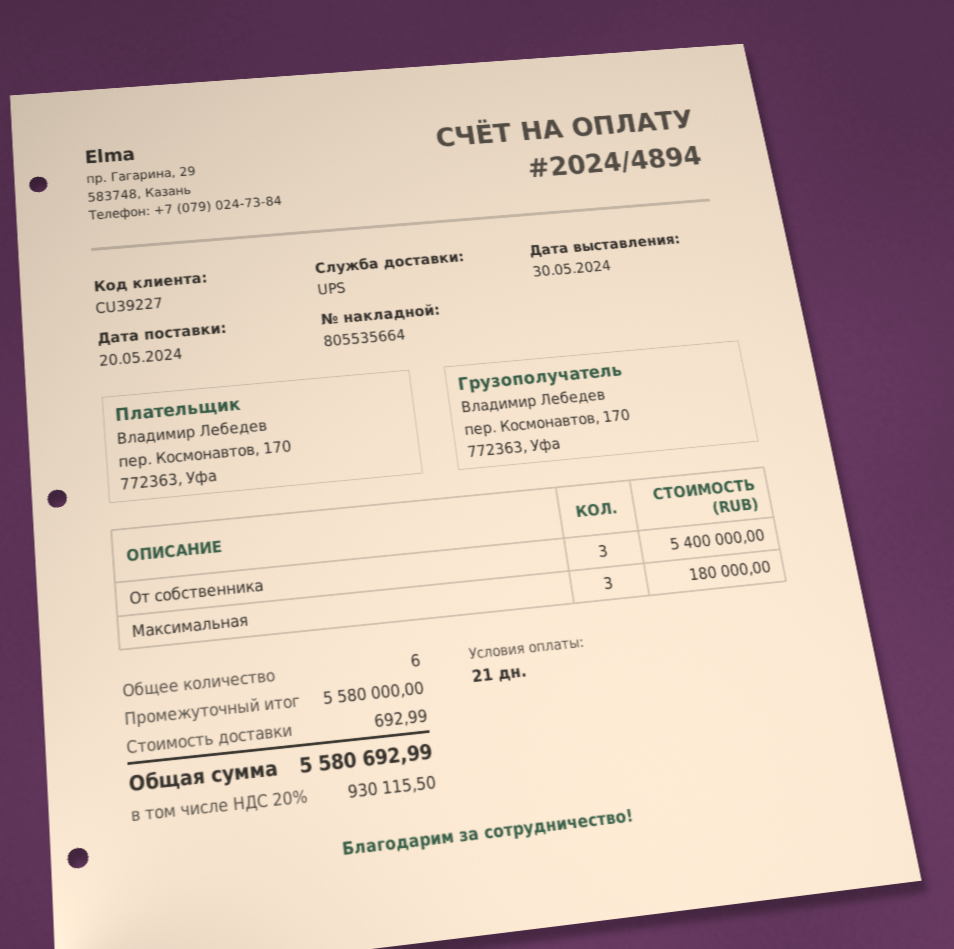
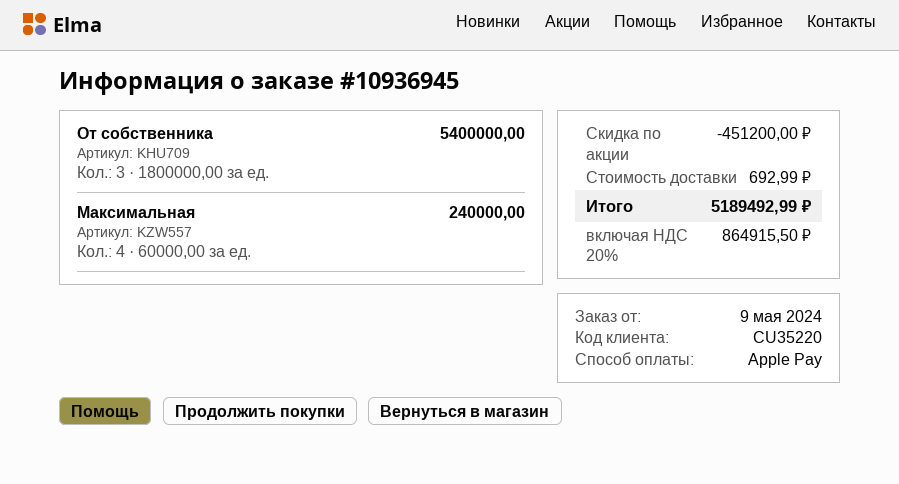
customer number: CU39227 -> CU35220
Максимальная: 3 for 180000.00 -> 4 for 240000.00
discount: none -> 451200.00
tax: 20% = 930115.50 -> 20% = 864915.50
total: 5580692.99 -> 5189492.99

